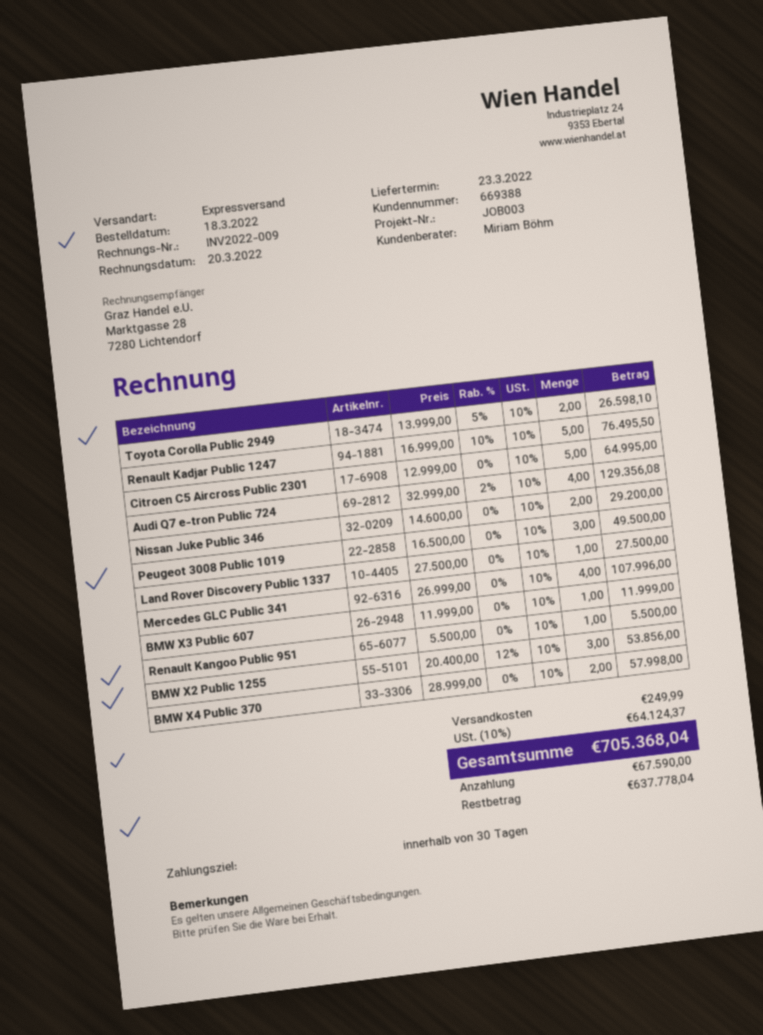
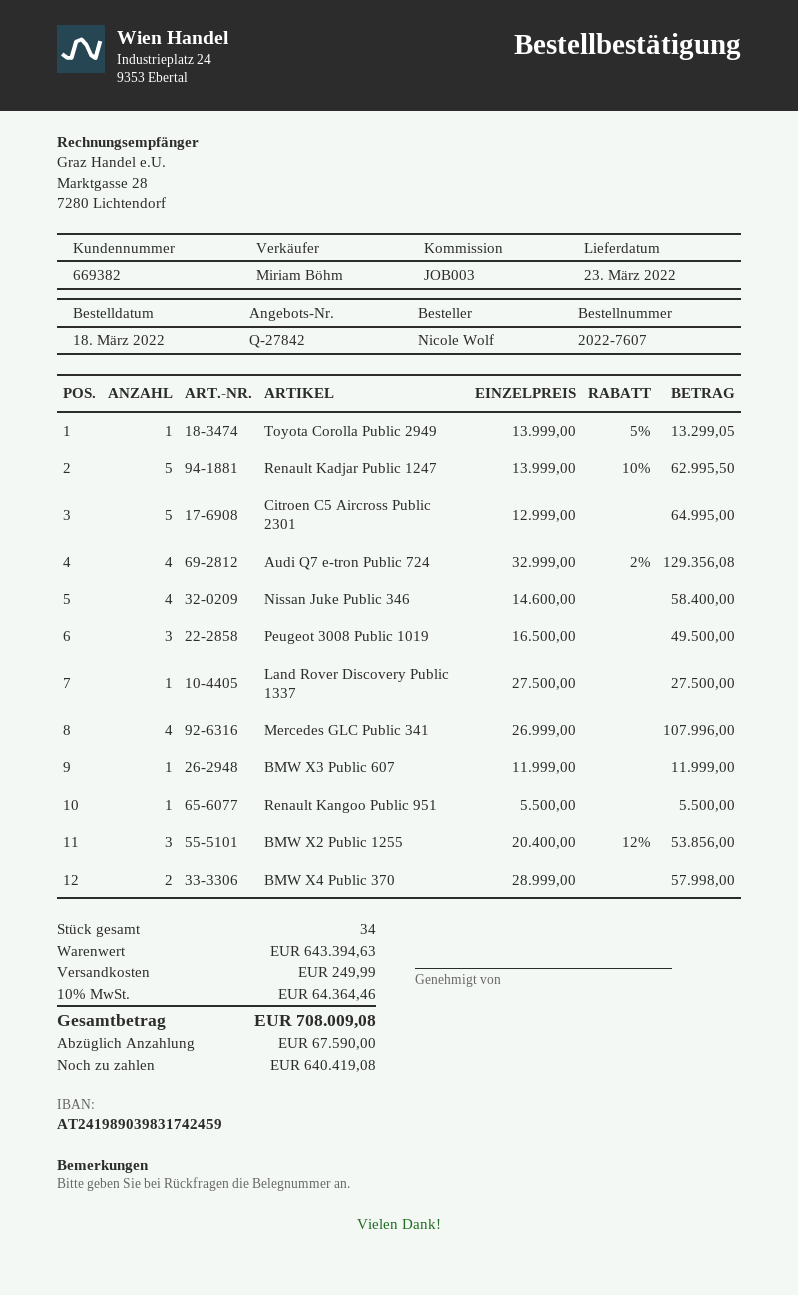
customer number: 669388 -> 669382
Toyota Corolla Public 2949: 2 x 13999.00 - 5% = 26598.10 -> 1 x 13999.00 - 5% = 13299.05
Renault Kadjar Public 1247: 5 x 16999.00 - 10% = 76495.50 -> 5 x 13999.00 - 10% = 62995.50
Nissan Juke Public 346: 2 x 14600.00 = 29200.00 -> 4 x 14600.00 = 58400.00
tax: 10% = 64124.37 -> 10% = 64364.46
total: 705368.04 -> 708009.08
balance: 637778.04 -> 640419.08

